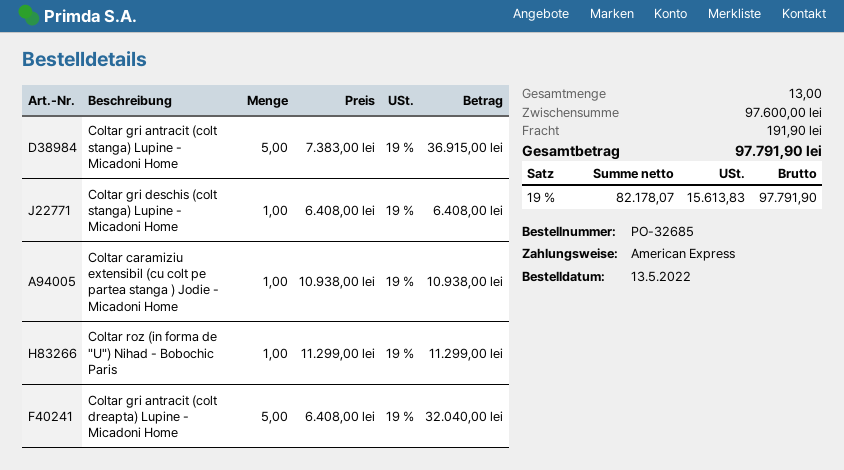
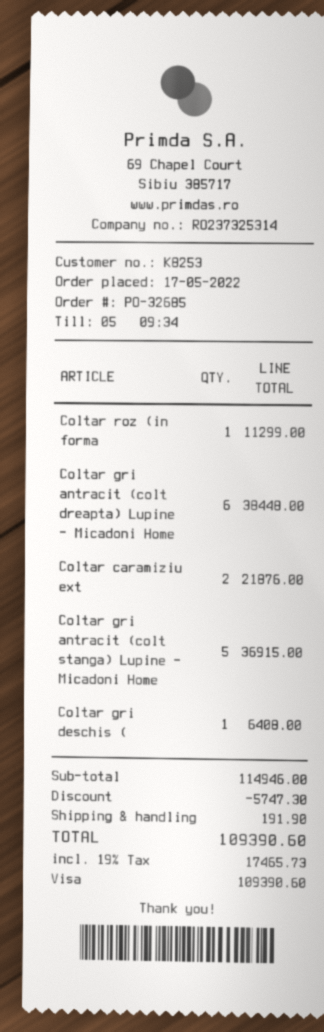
order date: 2022-05-13 -> 2022-05-17
payment method: American Express -> Visa
Coltar caramiziu extensibil (cu colt pe partea stanga ) Jodie - Micadoni Home: 1 for 10938.00 -> 2 for 21876.00
Coltar gri antracit (colt dreapta) Lupine - Micadoni Home: 5 for 32040.00 -> 6 for 38448.00
subtotal: 97600.00 -> 114946.00
discount: none -> 5747.30
tax: 19% = 15613.83 -> 19% = 17465.73
total: 97791.90 -> 109390.60

